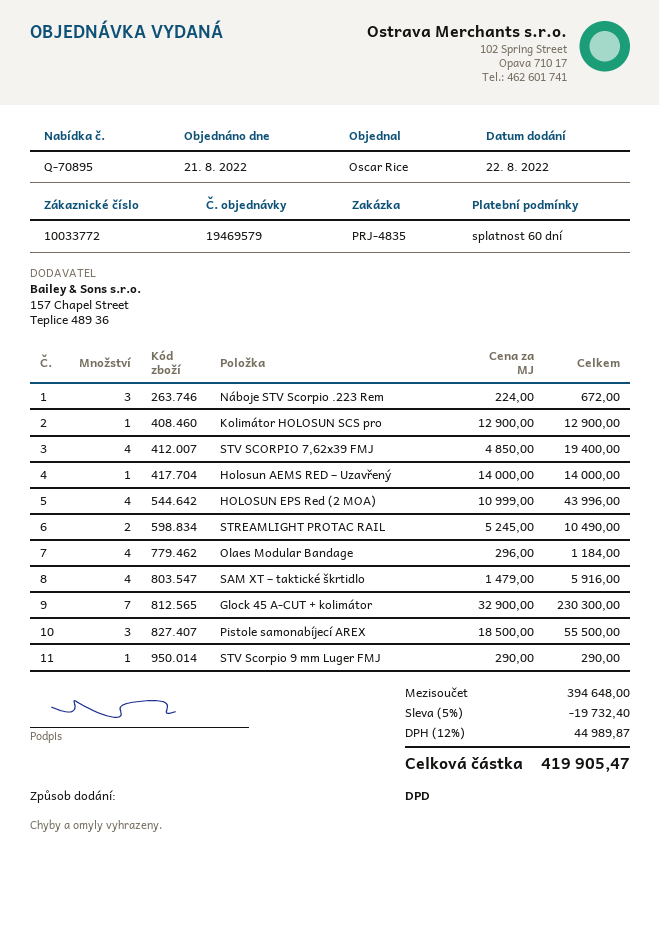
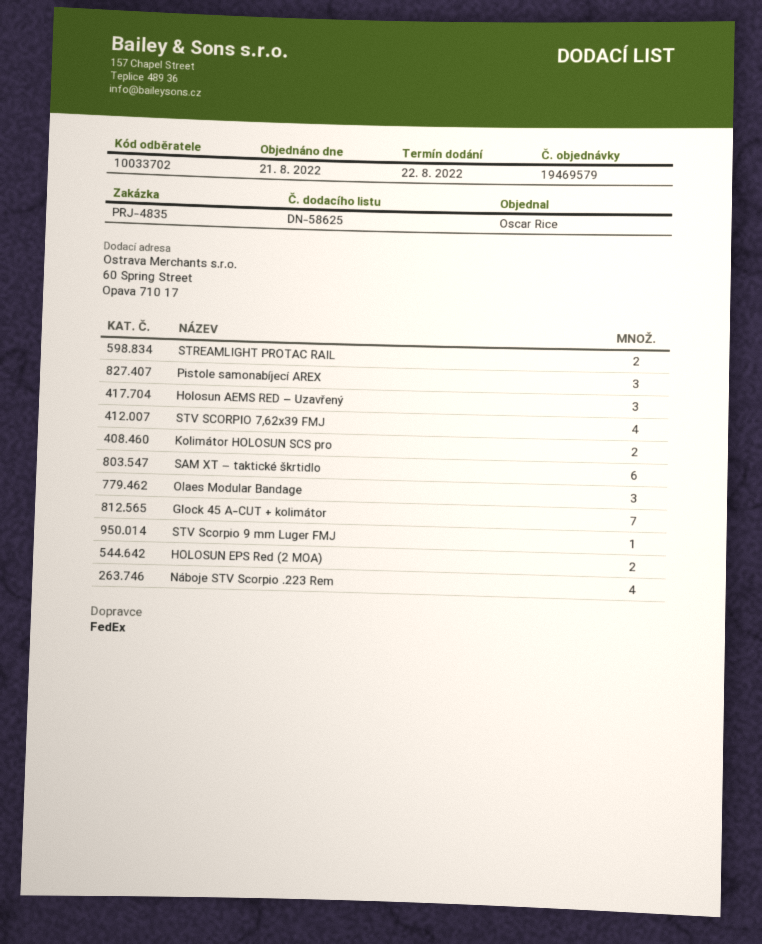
customer number: 10033772 -> 10033702
shipping method: DPD -> FedEx
Náboje STV Scorpio .223 Rem: 3 -> 4
Kolimátor HOLOSUN SCS pro: 1 -> 2
Holosun AEMS RED – Uzavřený: 1 -> 3
HOLOSUN EPS Red (2 MOA): 4 -> 2
Olaes Modular Bandage: 4 -> 3
SAM XT – taktické škrtidlo: 4 -> 6

